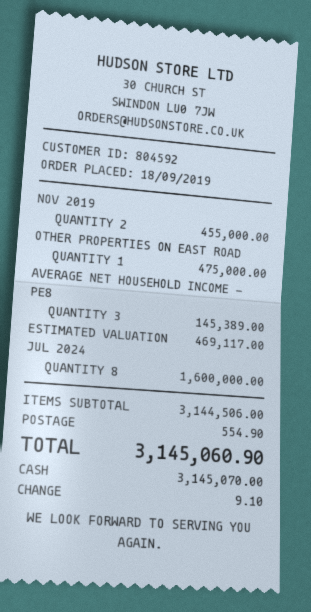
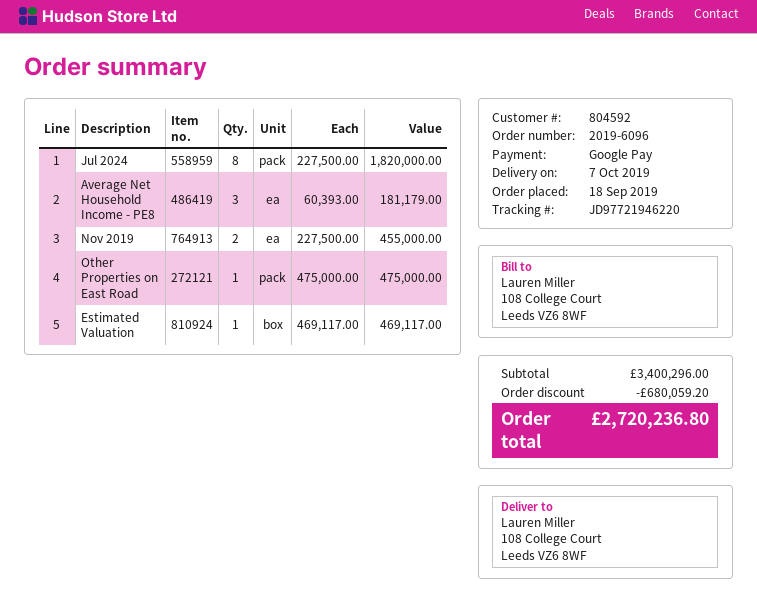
payment method: cash -> Google Pay
AVERAGE NET HOUSEHOLD INCOME - PE8: 3 for 145389.00 -> 3 for 181179.00
JUL 2024: 8 for 1600000.00 -> 8 for 1820000.00
subtotal: 3144506.00 -> 3400296.00
discount: none -> 680059.20
shipping: 554.90 -> none
total: 3145060.90 -> 2720236.80

